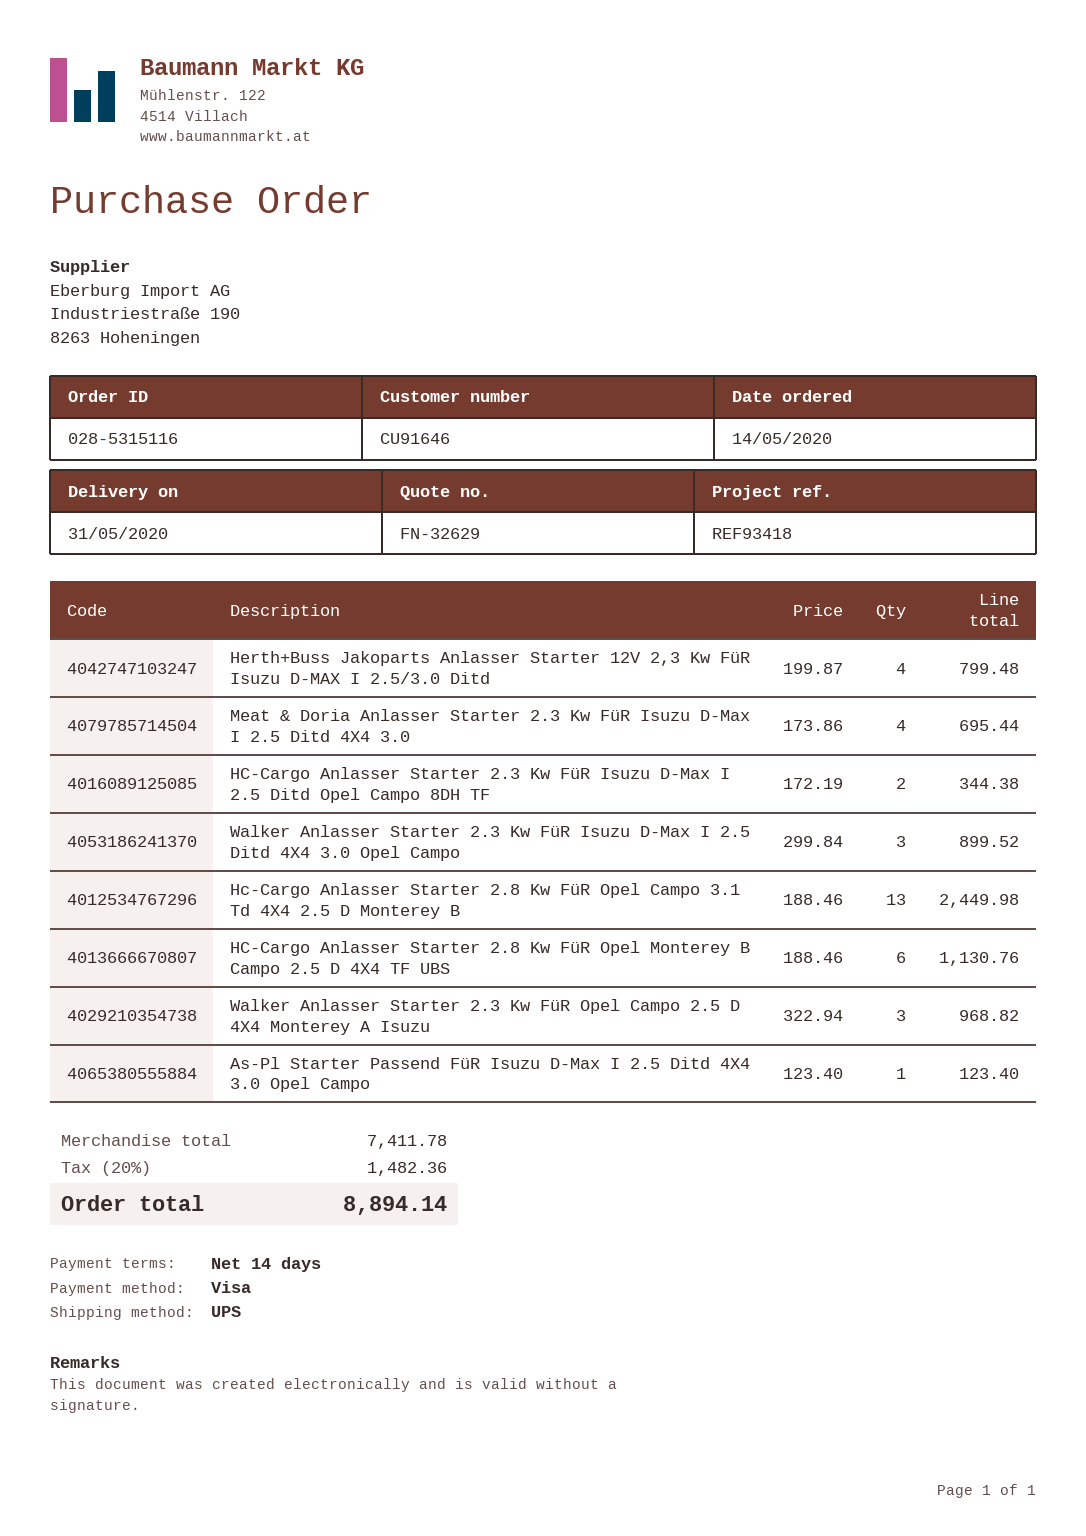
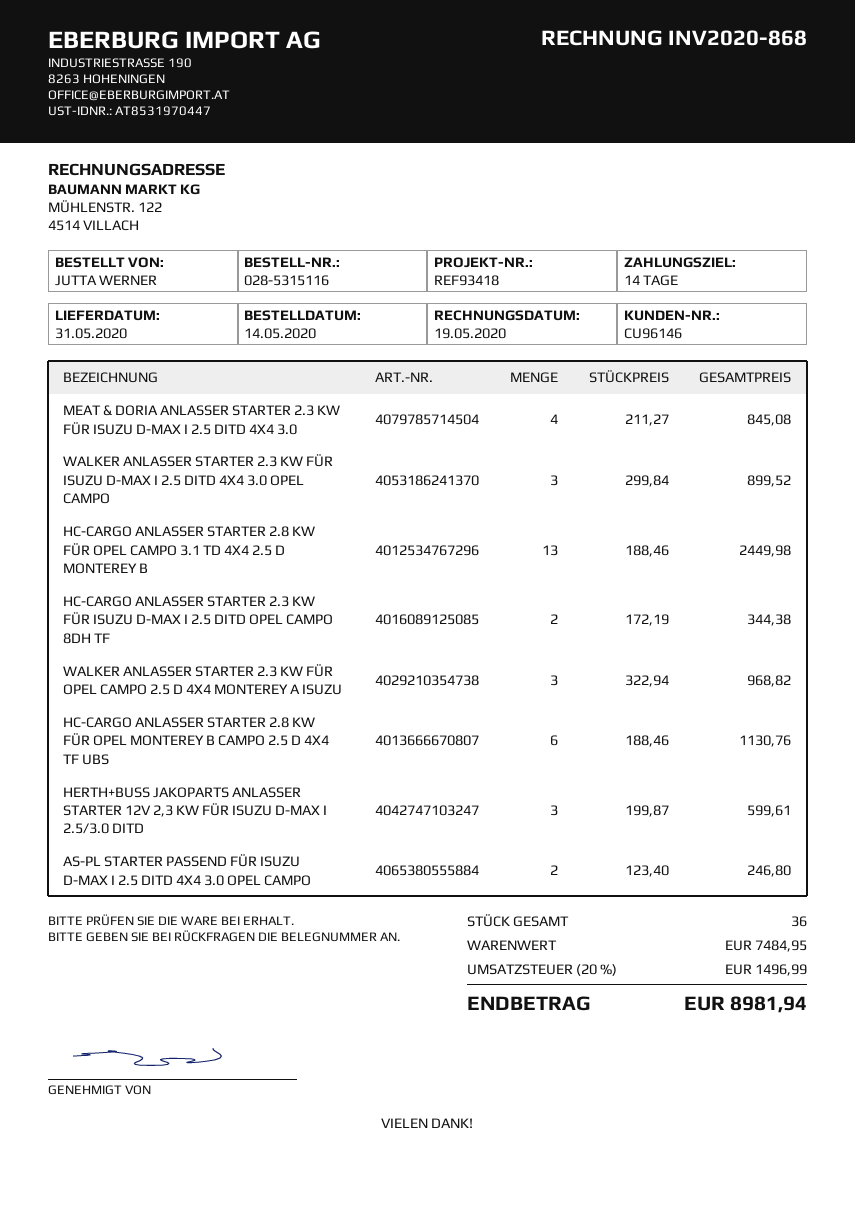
customer number: CU91646 -> CU96146
Herth+Buss Jakoparts Anlasser Starter 12V 2,3 Kw FüR Isuzu D-MAX I 2.5/3.0 Ditd: 4 x 199.87 = 799.48 -> 3 x 199.87 = 599.61
Meat & Doria Anlasser Starter 2.3 Kw FüR Isuzu D-Max I 2.5 Ditd 4X4 3.0: 4 x 173.86 = 695.44 -> 4 x 211.27 = 845.08
As-Pl Starter Passend FüR Isuzu D-Max I 2.5 Ditd 4X4 3.0 Opel Campo: 1 x 123.40 = 123.40 -> 2 x 123.40 = 246.80
subtotal: 7411.78 -> 7484.95
tax: 20% = 1482.36 -> 20% = 1496.99
total: 8894.14 -> 8981.94

